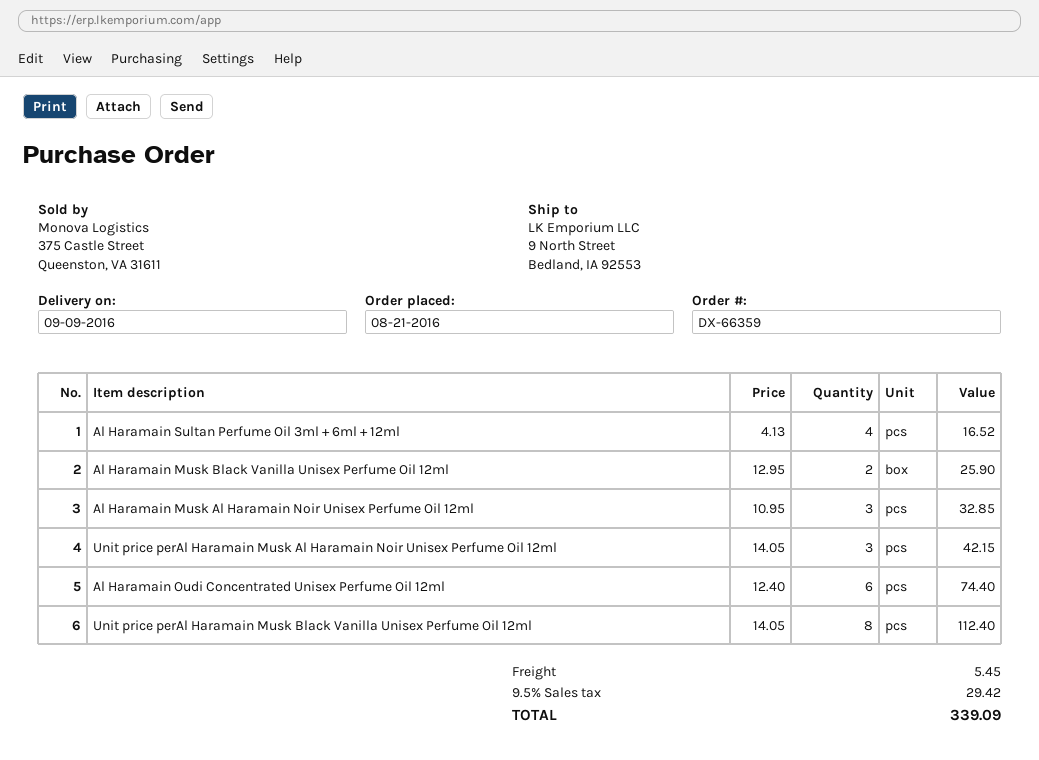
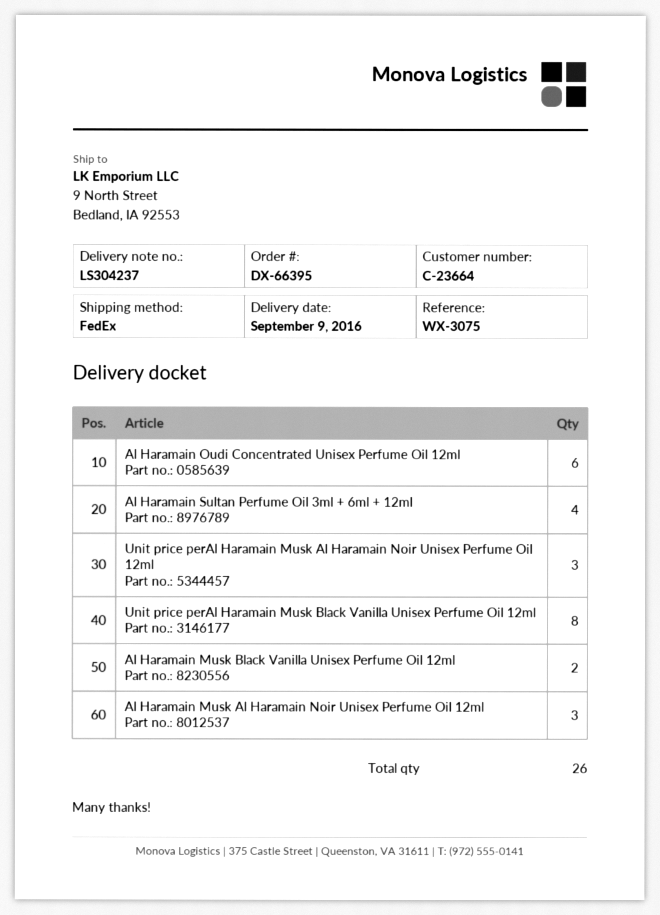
order number: DX-66359 -> DX-66395

